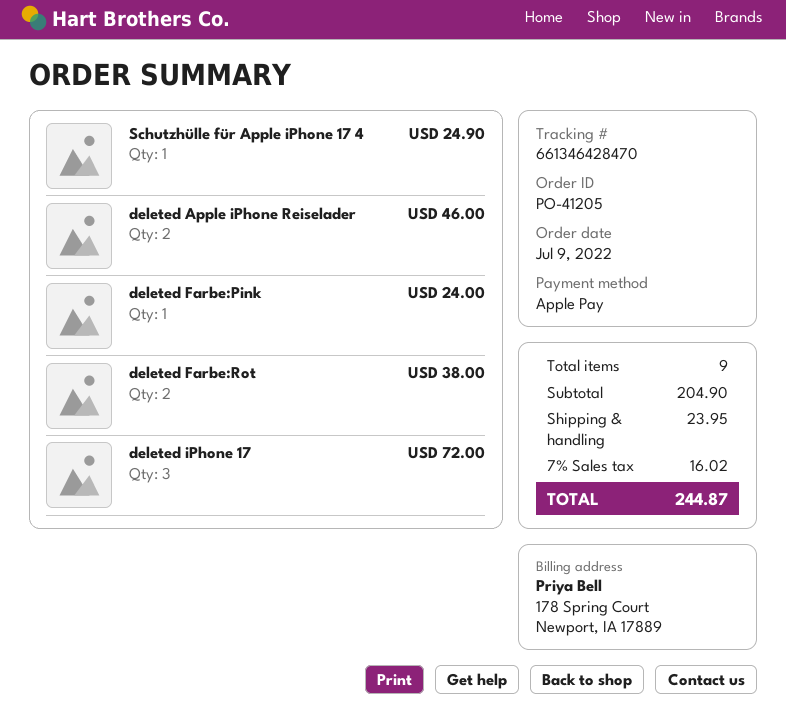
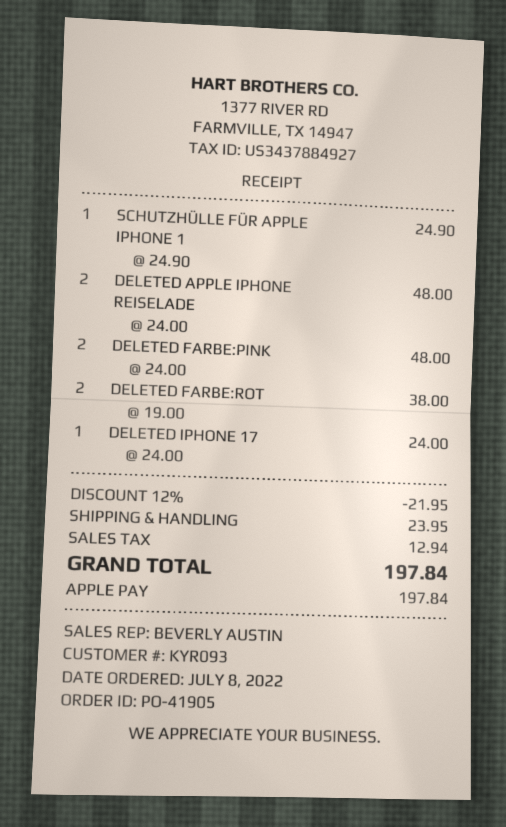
order number: PO-41205 -> PO-41905
order date: 2022-07-09 -> 2022-07-08
deleted Apple iPhone Reiselader: 2 for 46.00 -> 2 for 48.00
deleted Farbe:Pink: 1 for 24.00 -> 2 for 48.00
deleted iPhone 17: 3 for 72.00 -> 1 for 24.00
discount: none -> 12% = 21.95
tax: 16.02 -> 12.94
total: 244.87 -> 197.84

